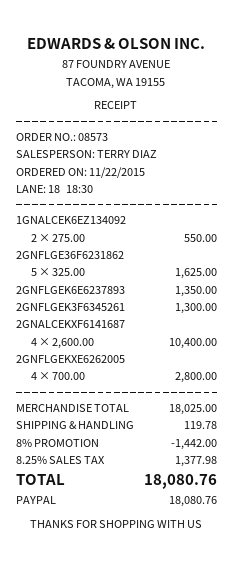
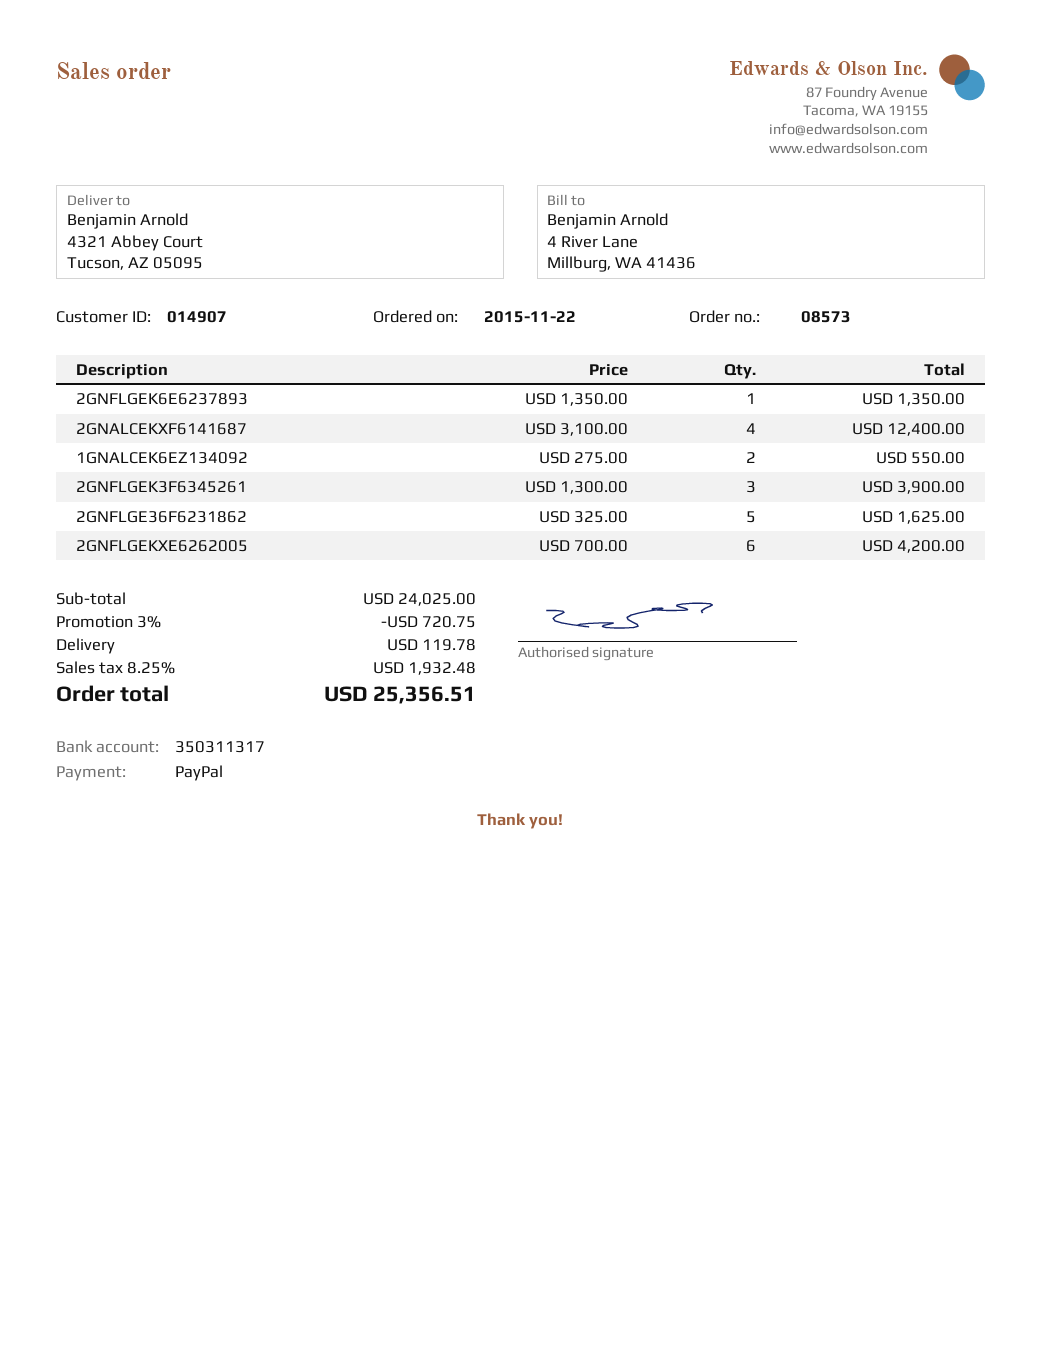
2GNFLGEK3F6345261: 1 x 1300.00 = 1300.00 -> 3 x 1300.00 = 3900.00
2GNALCEKXF6141687: 4 x 2600.00 = 10400.00 -> 4 x 3100.00 = 12400.00
2GNFLGEKXE6262005: 4 x 700.00 = 2800.00 -> 6 x 700.00 = 4200.00
subtotal: 18025.00 -> 24025.00
discount: 8% = 1442.00 -> 3% = 720.75
tax: 8.25% = 1377.98 -> 8.25% = 1932.48
total: 18080.76 -> 25356.51

